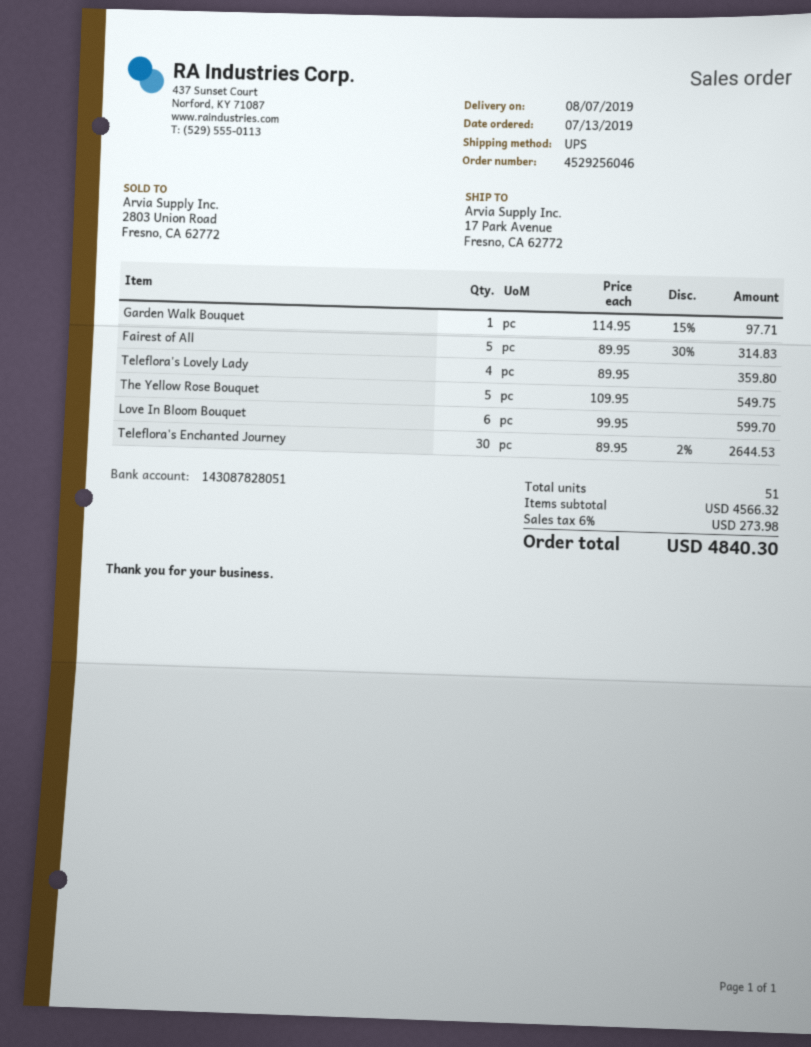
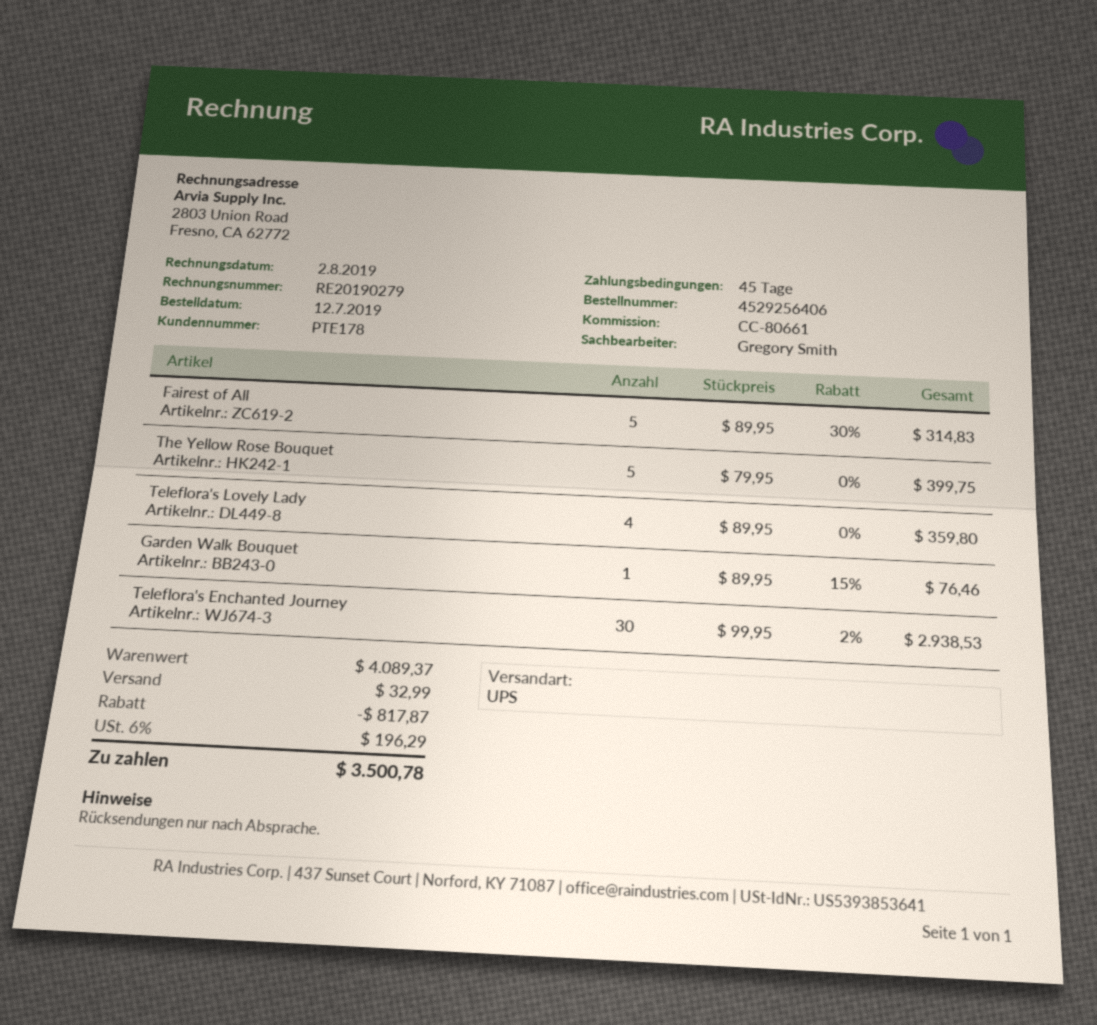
order number: 4529256046 -> 4529256406
order date: 2019-07-13 -> 2019-07-12
Garden Walk Bouquet: 1 x 114.95 - 15% = 97.71 -> 1 x 89.95 - 15% = 76.46
The Yellow Rose Bouquet: 5 x 109.95 = 549.75 -> 5 x 79.95 = 399.75
Love In Bloom Bouquet: 6 x 99.95 = 599.70 -> none
Teleflora's Enchanted Journey: 30 x 89.95 - 2% = 2644.53 -> 30 x 99.95 - 2% = 2938.53
subtotal: 4566.32 -> 4089.37
discount: none -> 817.87
shipping: none -> 32.99
tax: 6% = 273.98 -> 6% = 196.29
total: 4840.30 -> 3500.78

